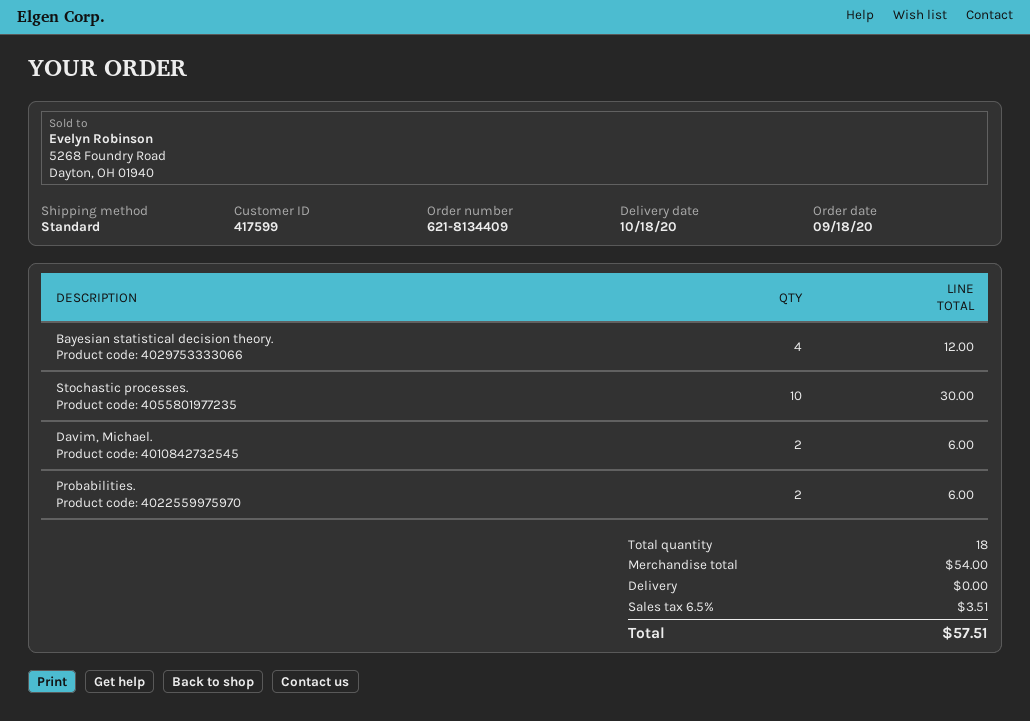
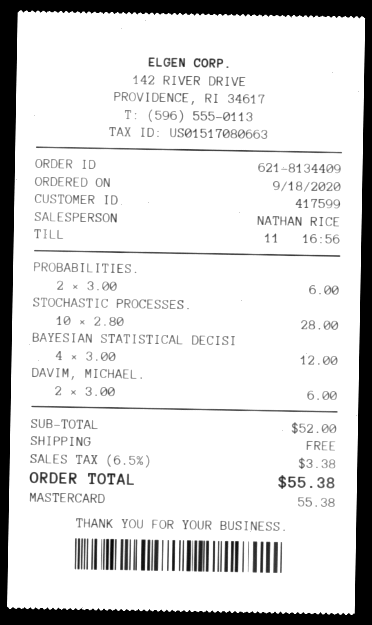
Stochastic processes.: 10 for 30.00 -> 10 for 28.00
subtotal: 54.00 -> 52.00
tax: 6.5% = 3.51 -> 6.5% = 3.38
total: 57.51 -> 55.38

